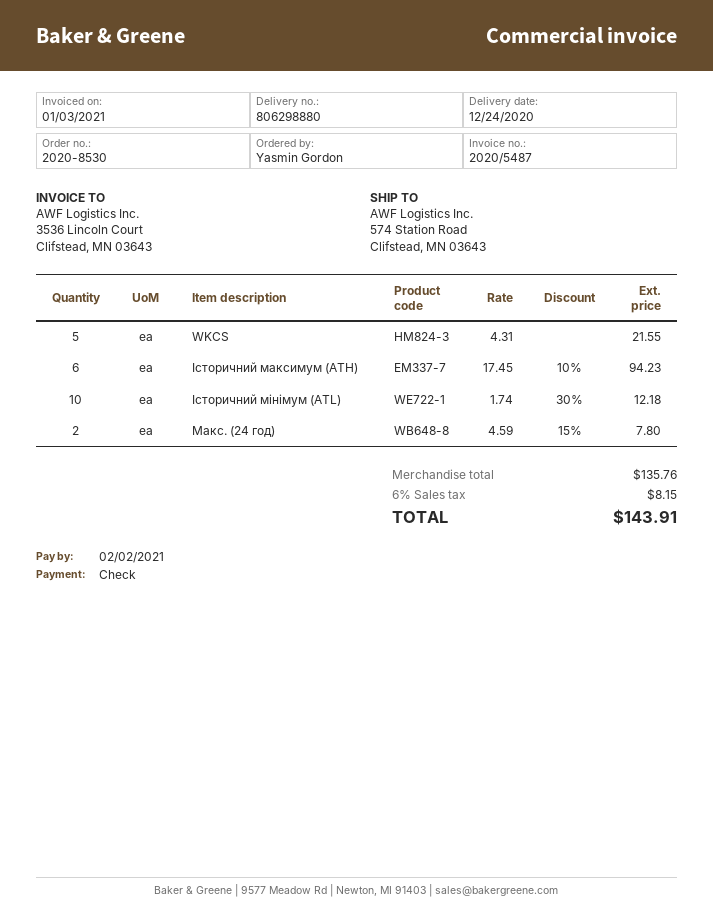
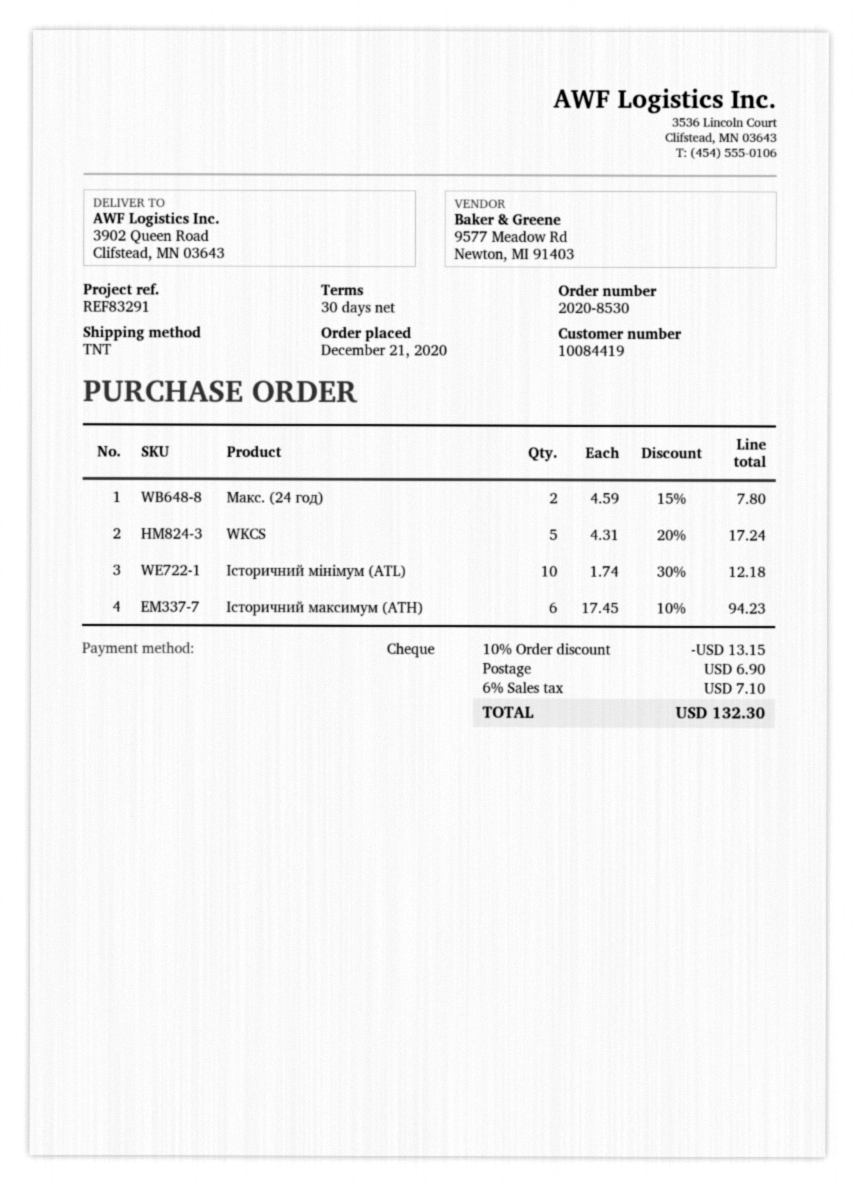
ship to: 574 Station Road, Clifstead, MN 03643 -> 3902 Queen Road, Clifstead, MN 03643
WKCS: 5 x 4.31 = 21.55 -> 5 x 4.31 - 20% = 17.24
discount: none -> 10% = 13.15
shipping: none -> 6.90
tax: 6% = 8.15 -> 6% = 7.10
total: 143.91 -> 132.30

